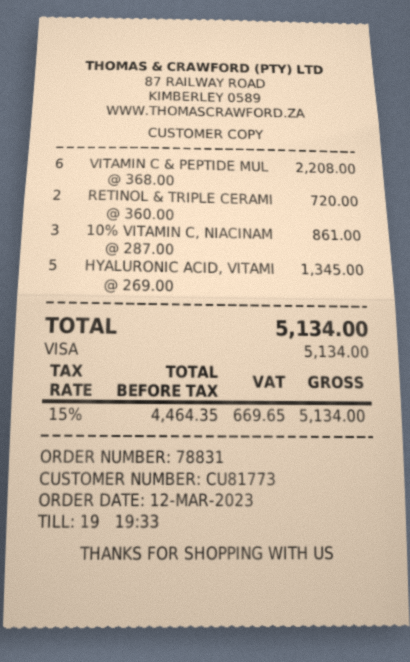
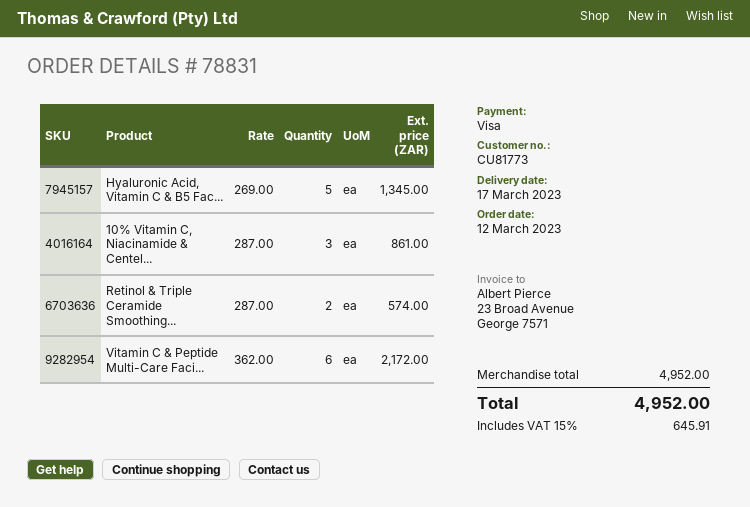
VITAMIN C & PEPTIDE MUL: 6 x 368.00 = 2208.00 -> 6 x 362.00 = 2172.00
RETINOL & TRIPLE CERAMI: 2 x 360.00 = 720.00 -> 2 x 287.00 = 574.00
tax: 15% = 669.65 -> 15% = 645.91
total: 5134.00 -> 4952.00

